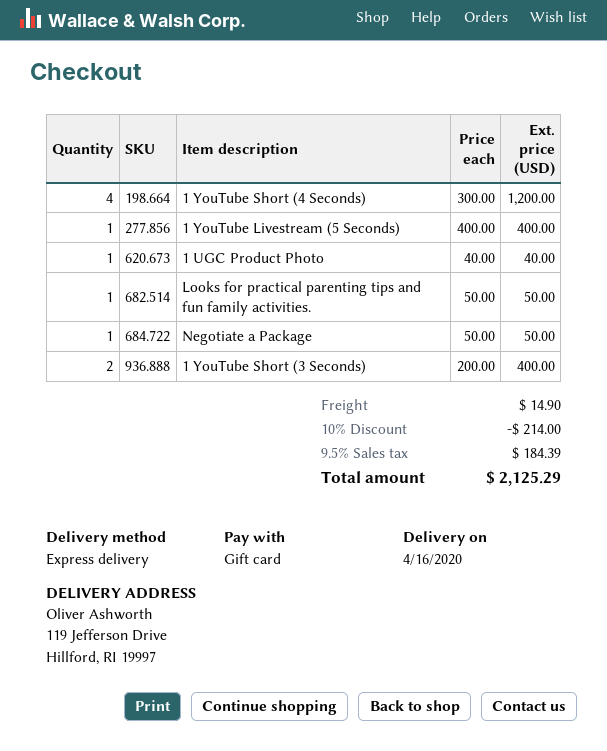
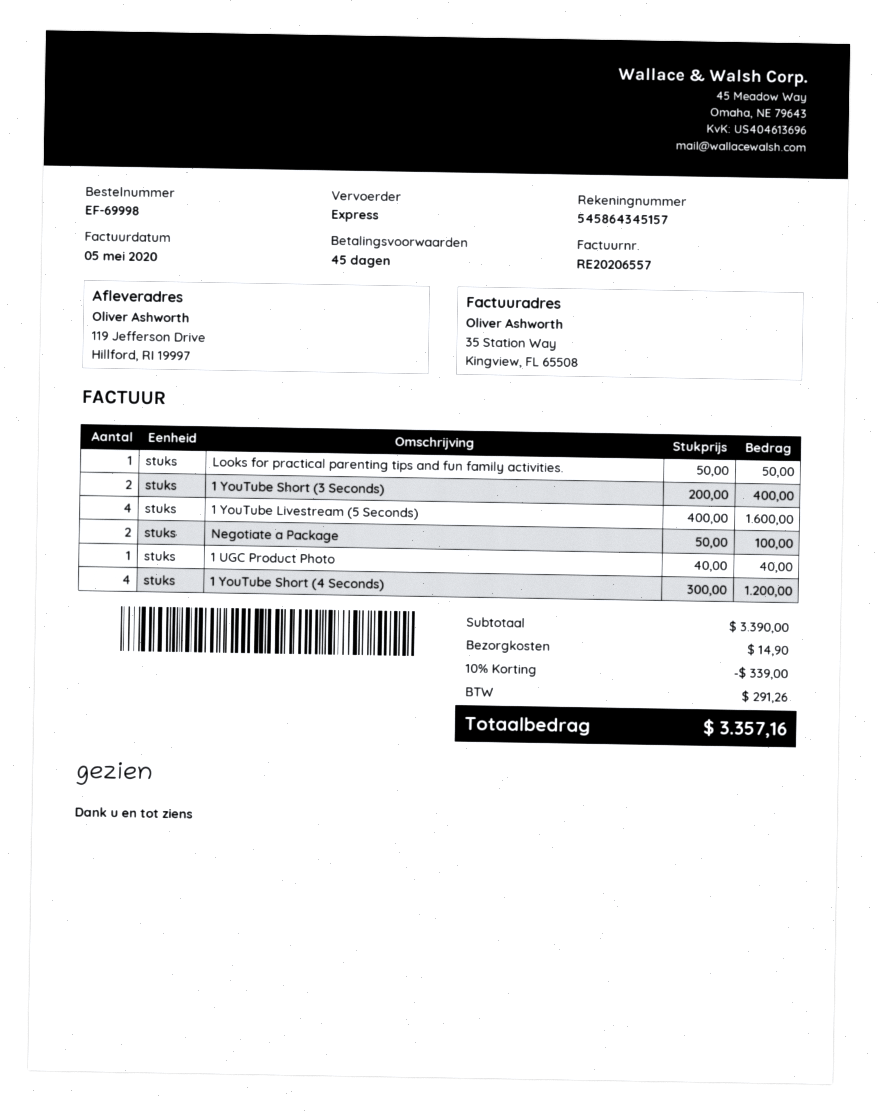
1 YouTube Livestream (5 Seconds): 1 x 400.00 = 400.00 -> 4 x 400.00 = 1600.00
Negotiate a Package: 1 x 50.00 = 50.00 -> 2 x 50.00 = 100.00
discount: 10% = 214.00 -> 10% = 339.00
tax: 184.39 -> 291.26
total: 2125.29 -> 3357.16

